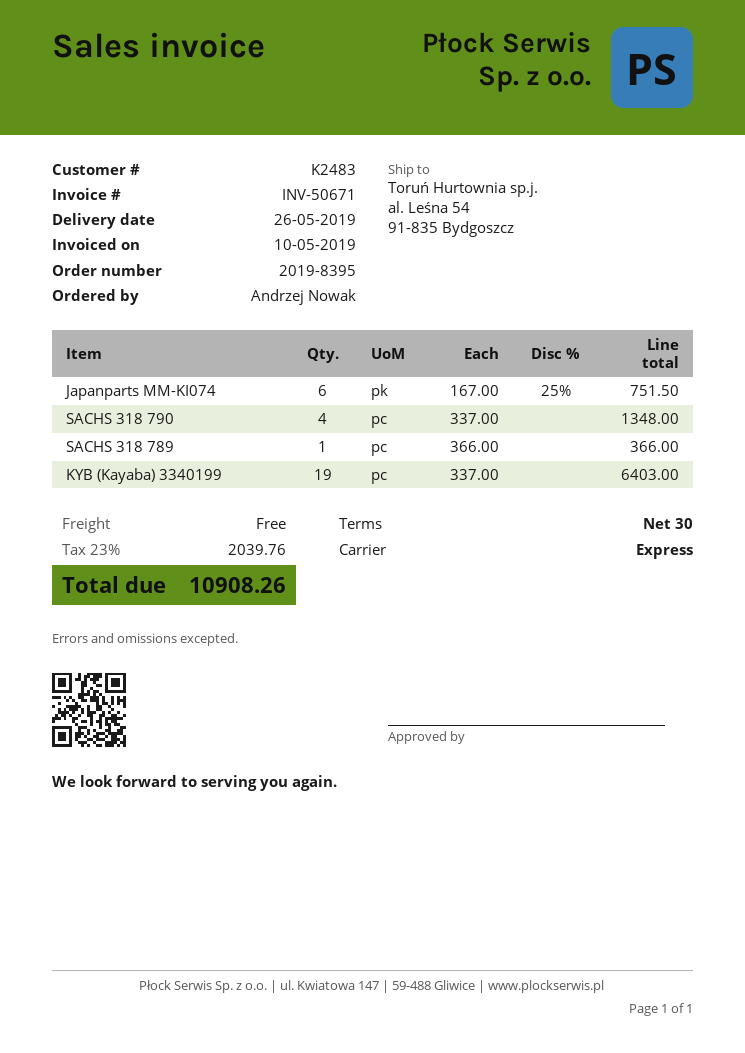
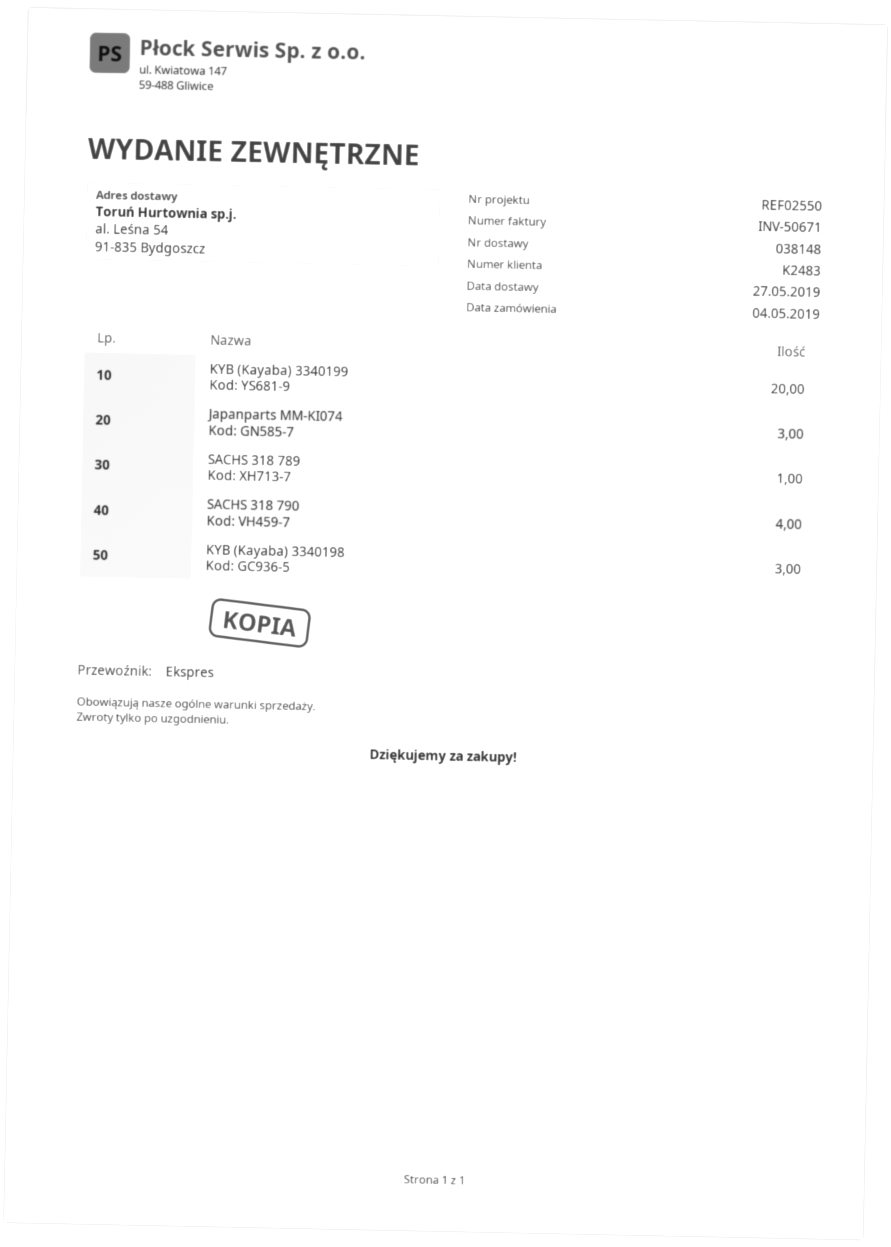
delivery date: 2019-05-26 -> 2019-05-27
Japanparts MM-KI074: 6 -> 3
KYB (Kayaba) 3340199: 19 -> 20
KYB (Kayaba) 3340198: none -> 3

